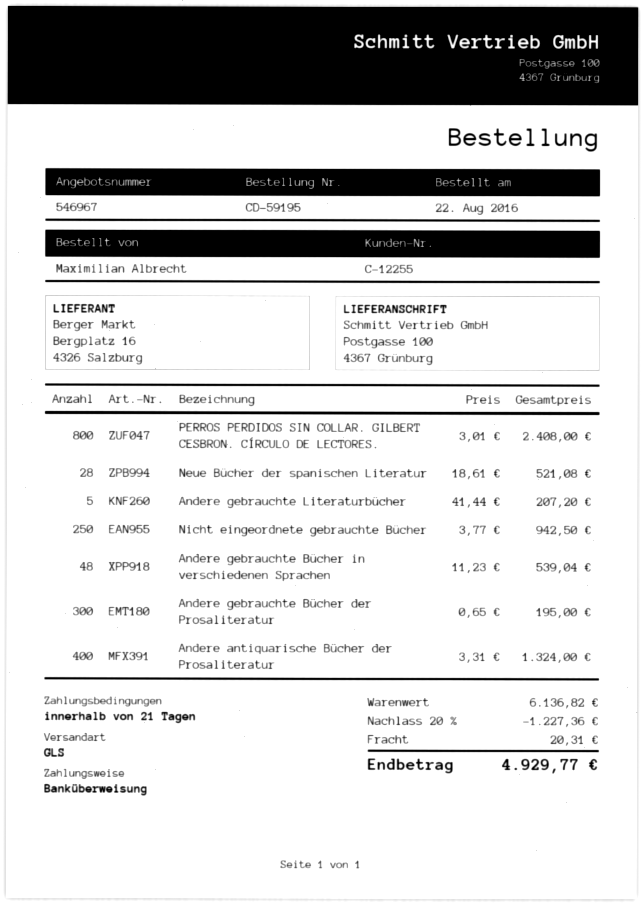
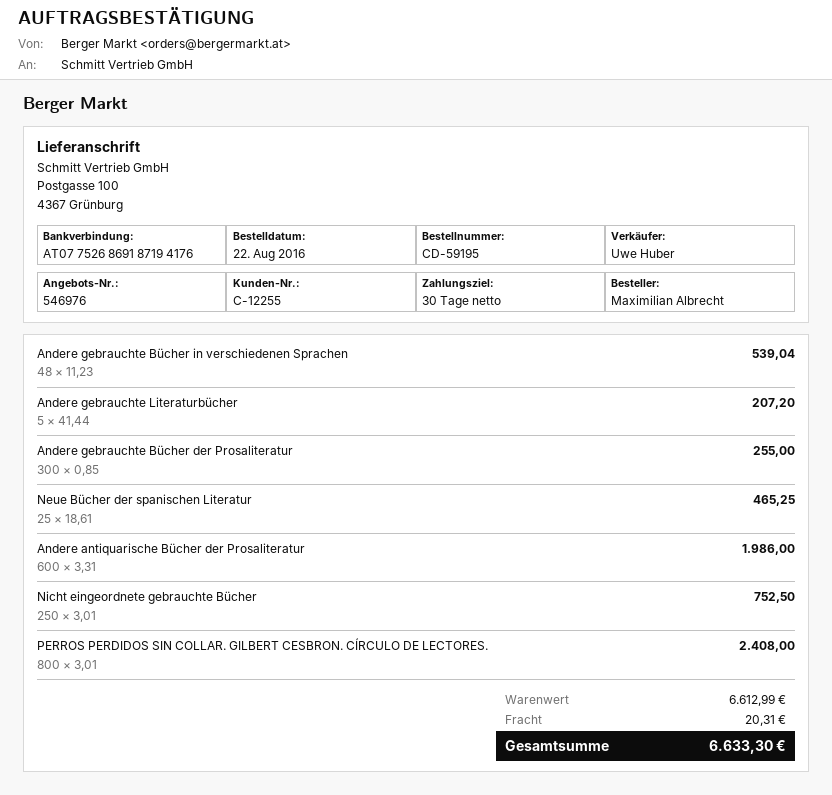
quote number: 546967 -> 546976
payment terms: 21 days -> 30 days
Neue Bücher der spanischen Literatur: 28 x 18.61 = 521.08 -> 25 x 18.61 = 465.25
Nicht eingeordnete gebrauchte Bücher: 250 x 3.77 = 942.50 -> 250 x 3.01 = 752.50
Andere gebrauchte Bücher der Prosaliteratur: 300 x 0.65 = 195.00 -> 300 x 0.85 = 255.00
Andere antiquarische Bücher der Prosaliteratur: 400 x 3.31 = 1324.00 -> 600 x 3.31 = 1986.00
subtotal: 6136.82 -> 6612.99
discount: 20% = 1227.36 -> none
total: 4929.77 -> 6633.30

